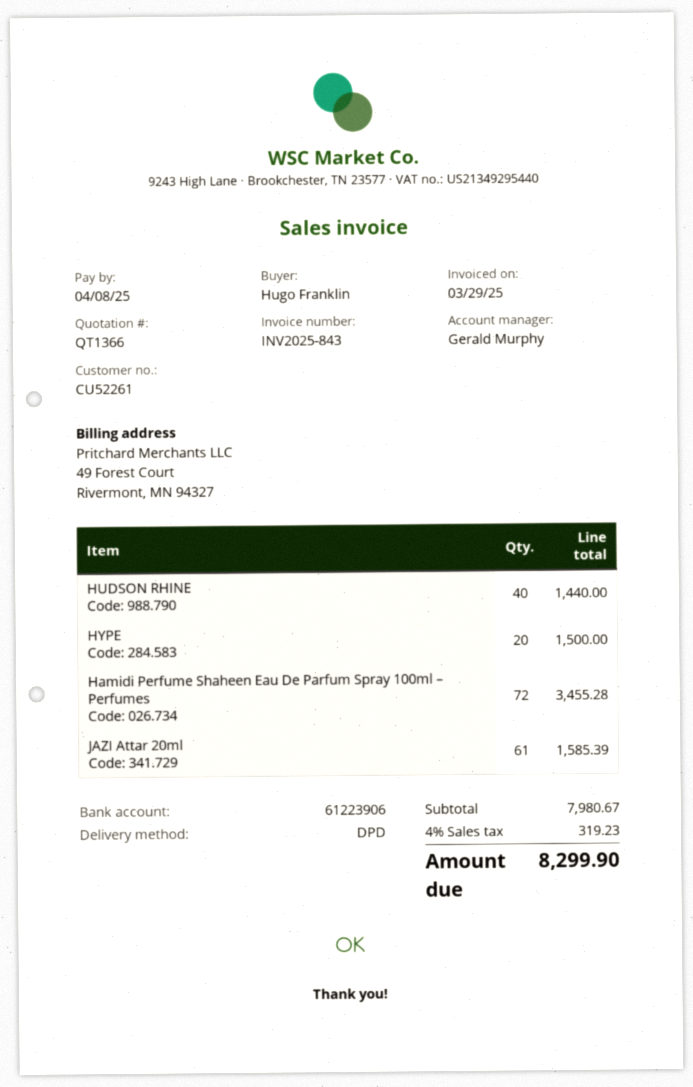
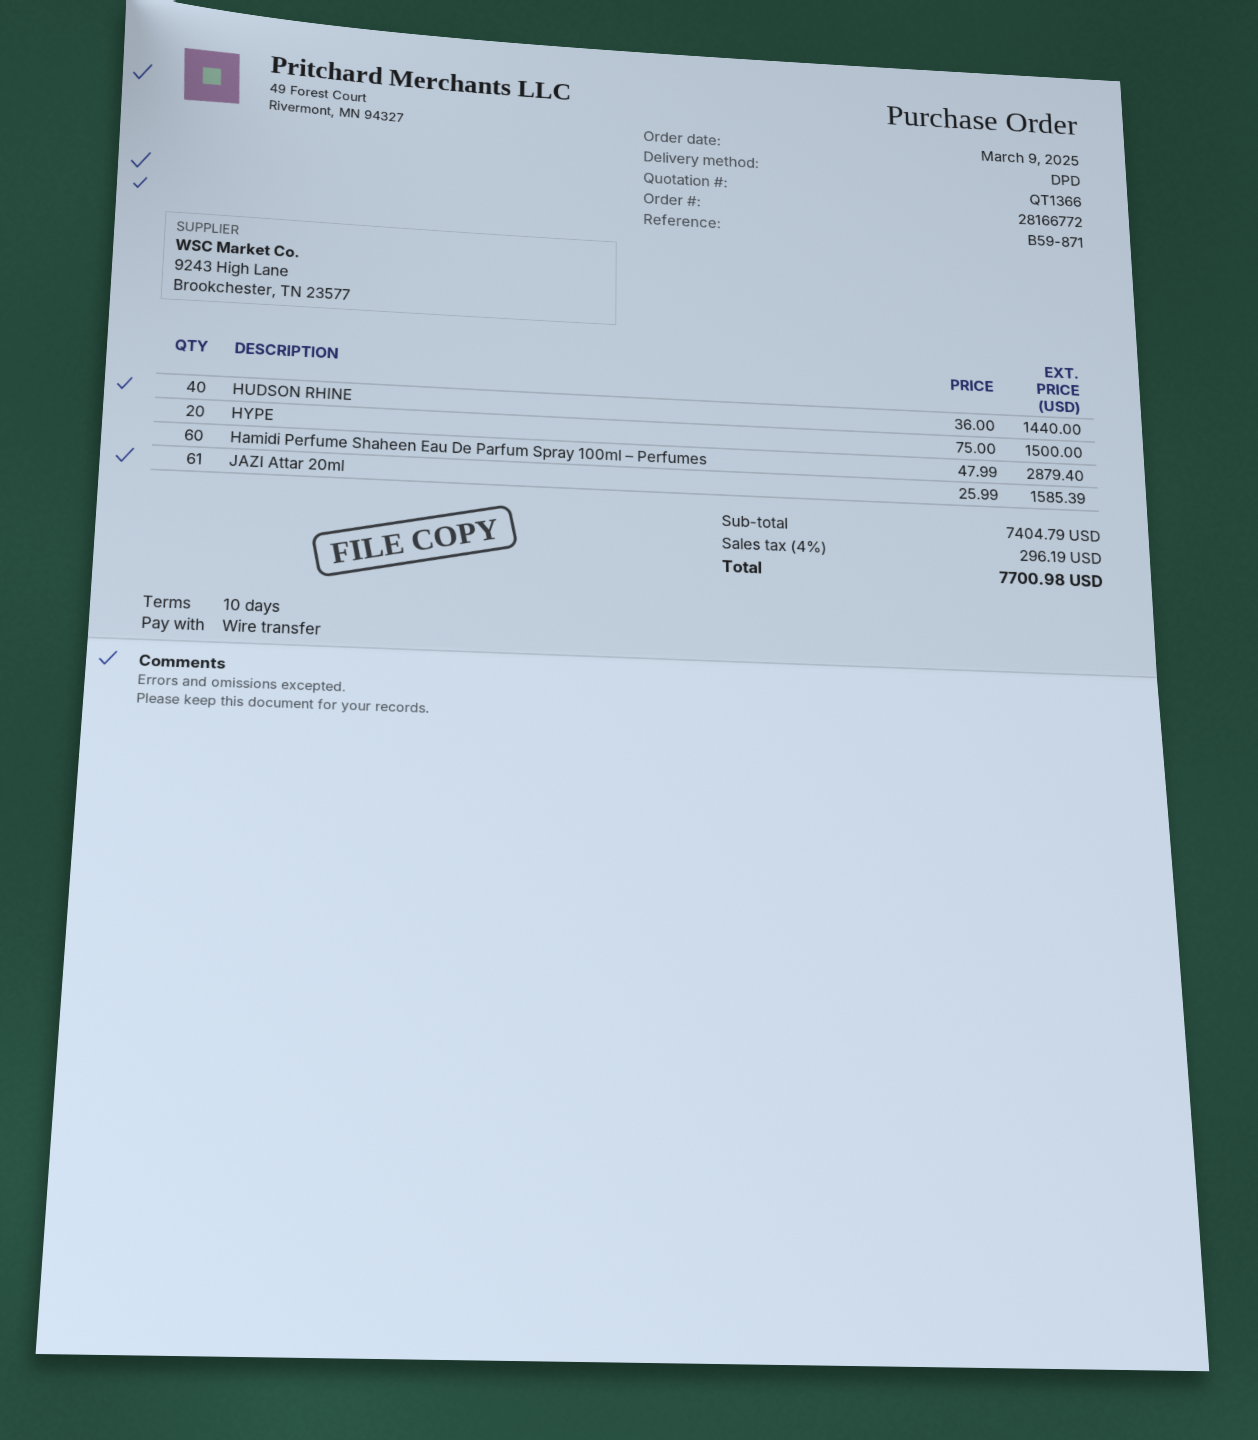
Hamidi Perfume Shaheen Eau De Parfum Spray 100ml – Perfumes: 72 for 3455.28 -> 60 for 2879.40
subtotal: 7980.67 -> 7404.79
tax: 4% = 319.23 -> 4% = 296.19
total: 8299.90 -> 7700.98

